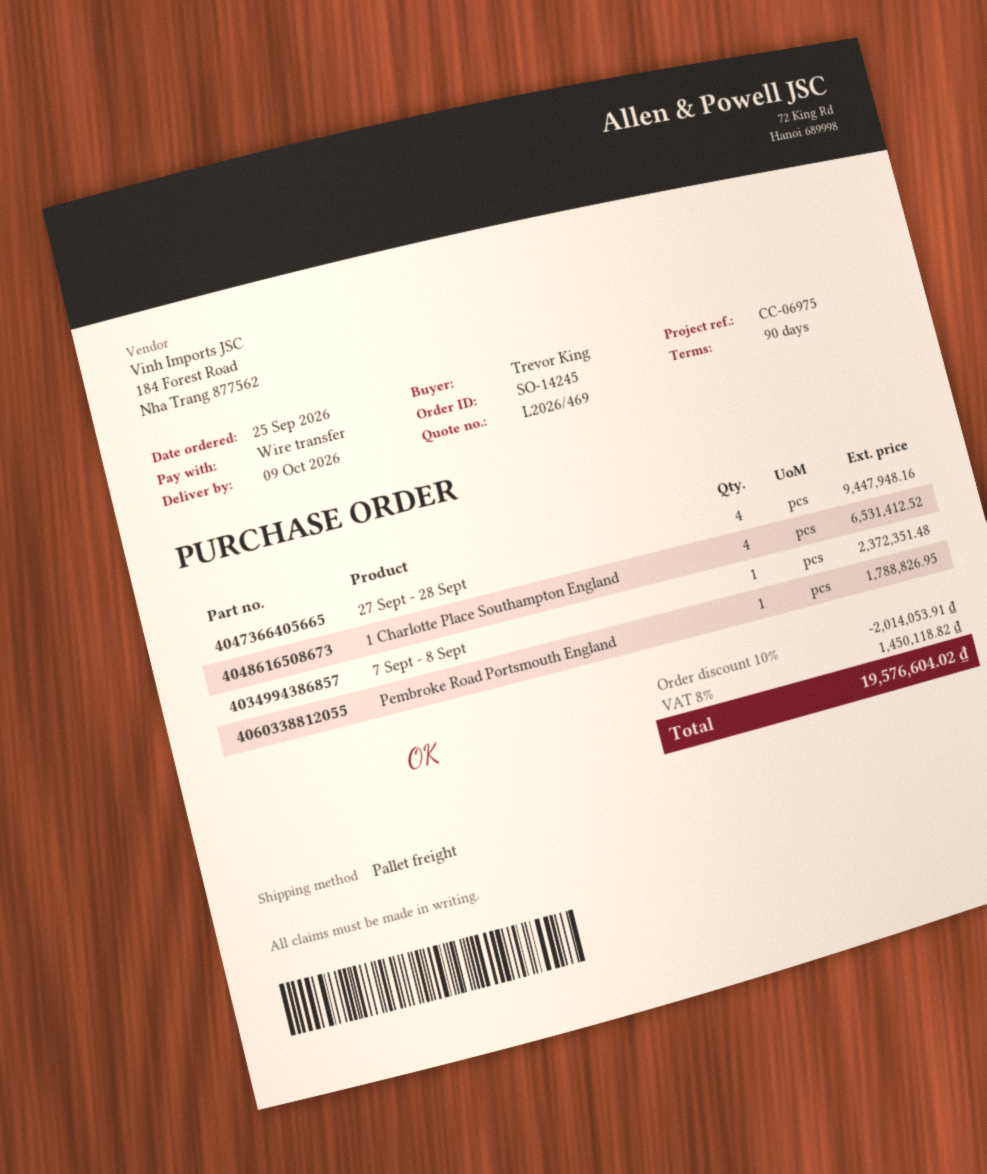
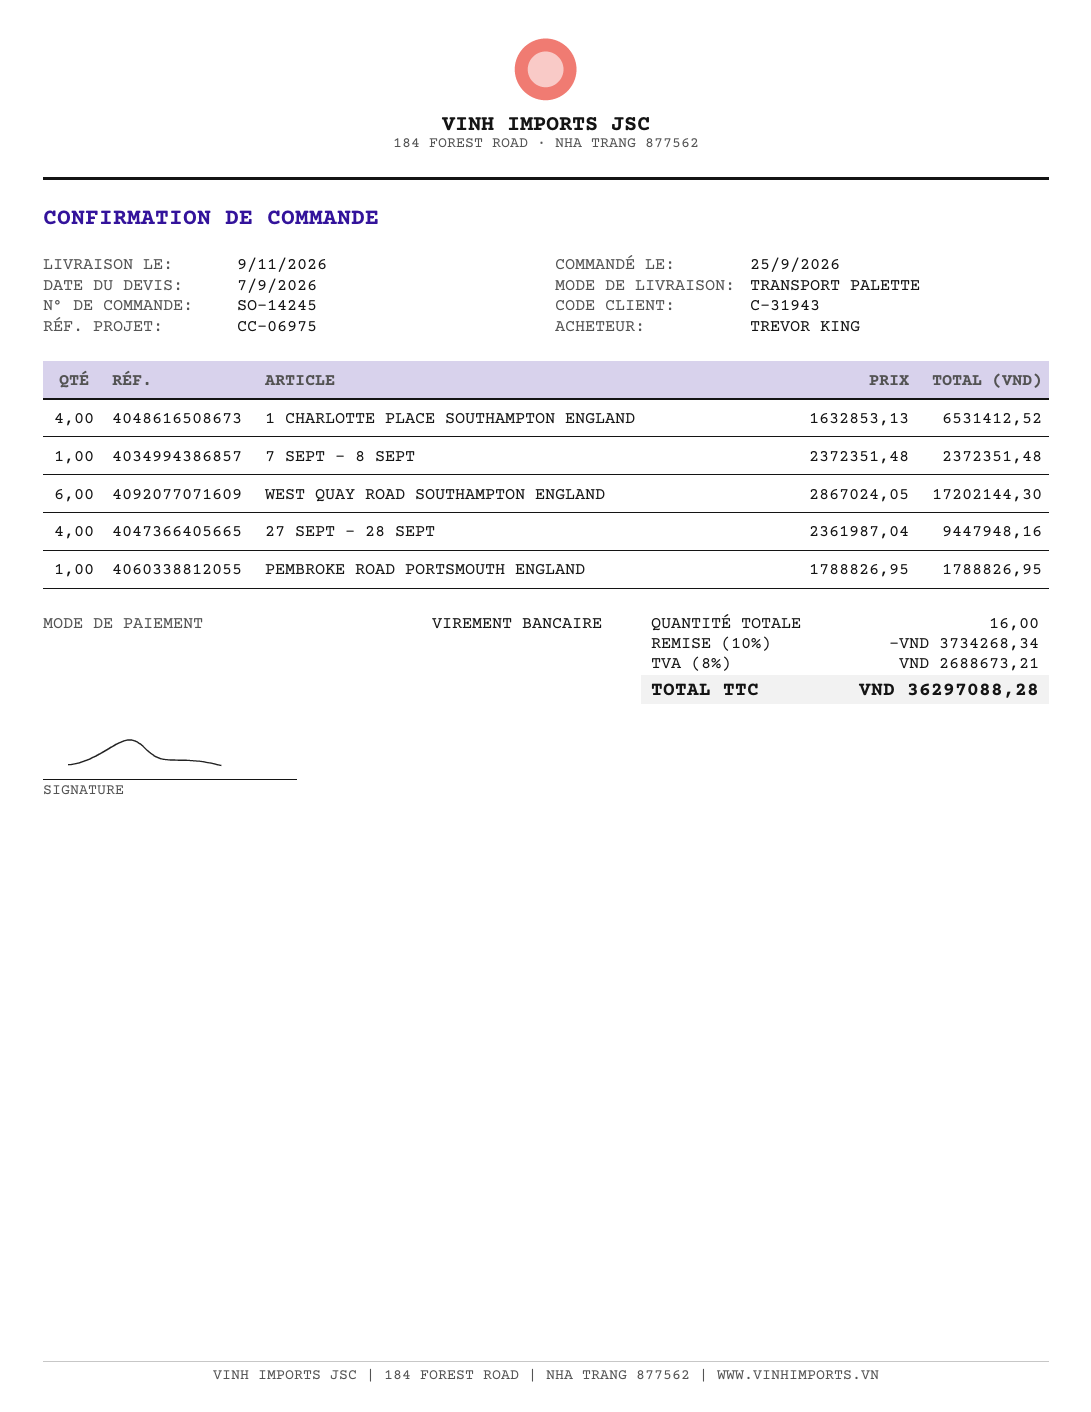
delivery date: 2026-10-09 -> 2026-11-09
WEST QUAY ROAD SOUTHAMPTON ENGLAND: none -> 6 for 17202144.30
discount: 10% = 2014053.91 -> 10% = 3734268.34
tax: 8% = 1450118.82 -> 8% = 2688673.21
total: 19576604.02 -> 36297088.28

